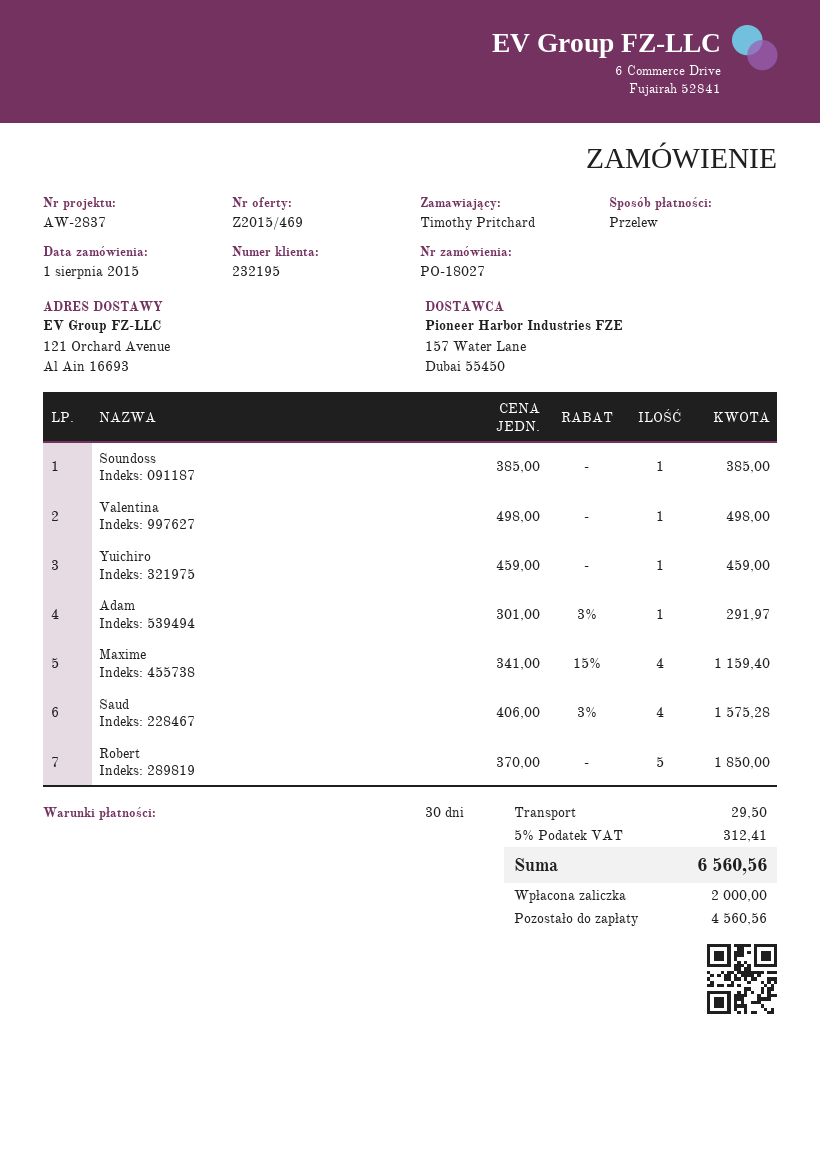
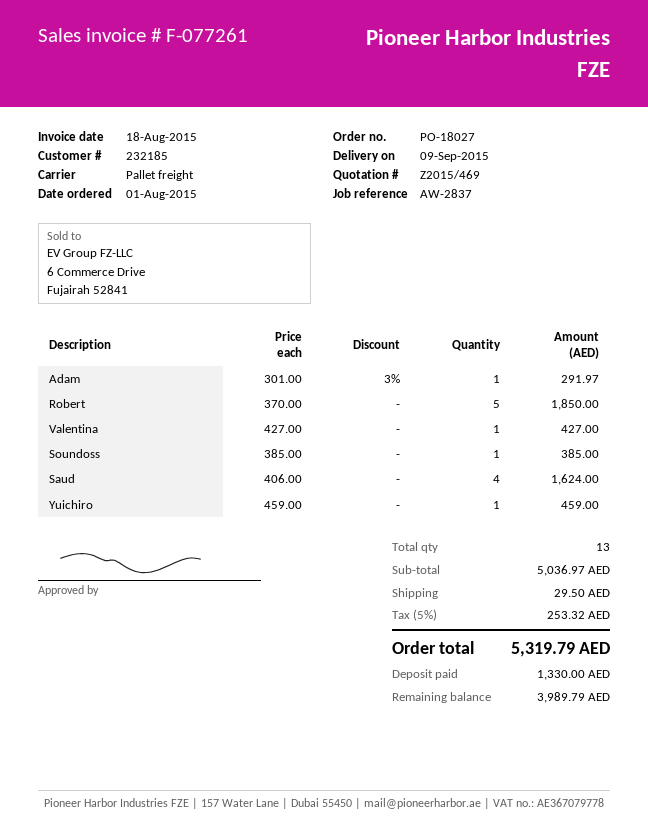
customer number: 232195 -> 232185
Valentina: 1 x 498.00 = 498.00 -> 1 x 427.00 = 427.00
Maxime: 4 x 341.00 - 15% = 1159.40 -> none
Saud: 4 x 406.00 - 3% = 1575.28 -> 4 x 406.00 = 1624.00
tax: 5% = 312.41 -> 5% = 253.32
total: 6560.56 -> 5319.79
deposit: 2000.00 -> 1330.00
balance: 4560.56 -> 3989.79

